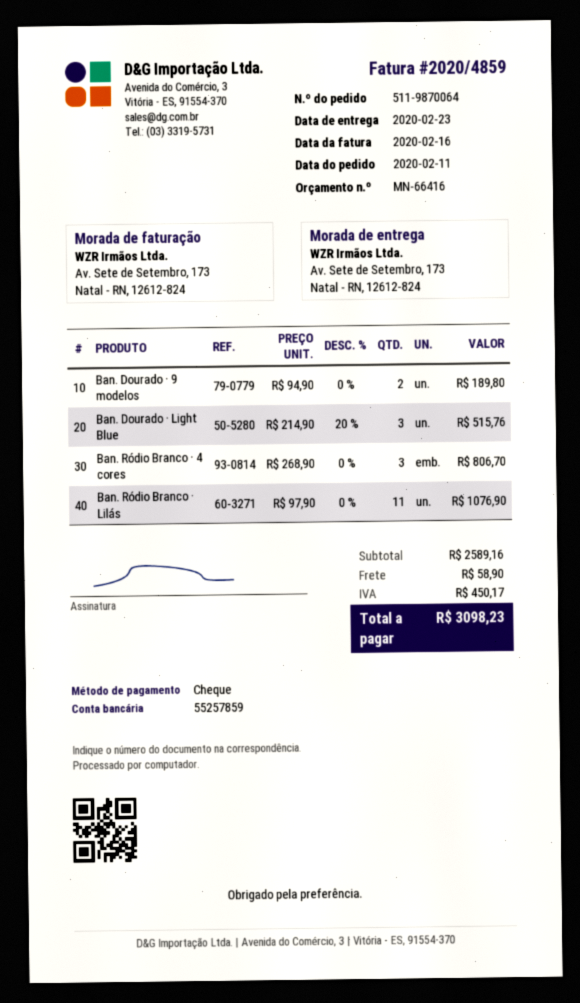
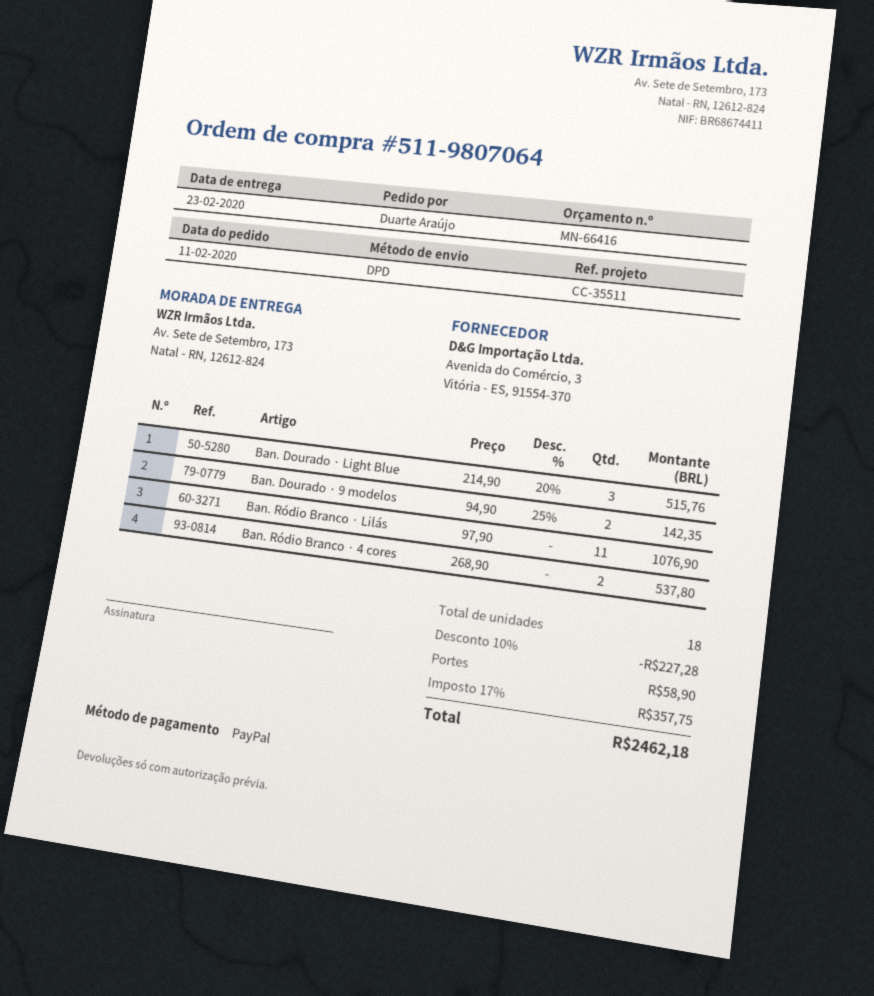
order number: 511-9870064 -> 511-9807064
payment method: cheque -> PayPal
Ban. Dourado · 9 modelos: 2 x 94.90 = 189.80 -> 2 x 94.90 - 25% = 142.35
Ban. Ródio Branco · 4 cores: 3 x 268.90 = 806.70 -> 2 x 268.90 = 537.80
discount: none -> 10% = 227.28
tax: 450.17 -> 357.75
total: 3098.23 -> 2462.18

